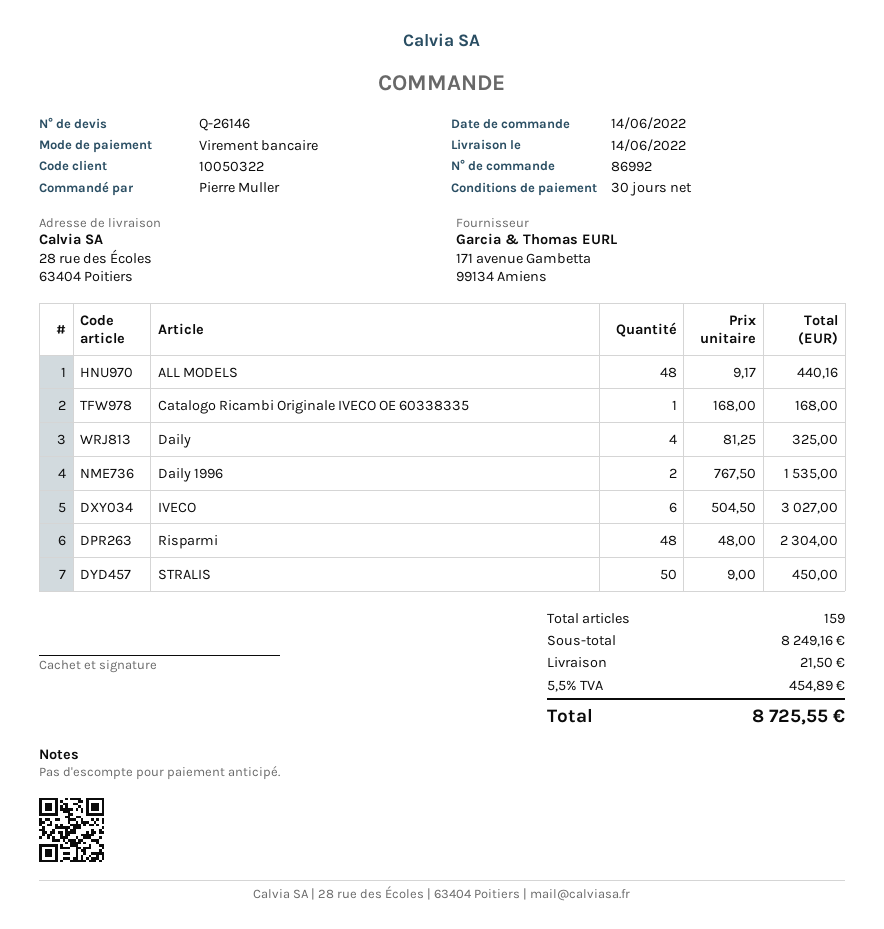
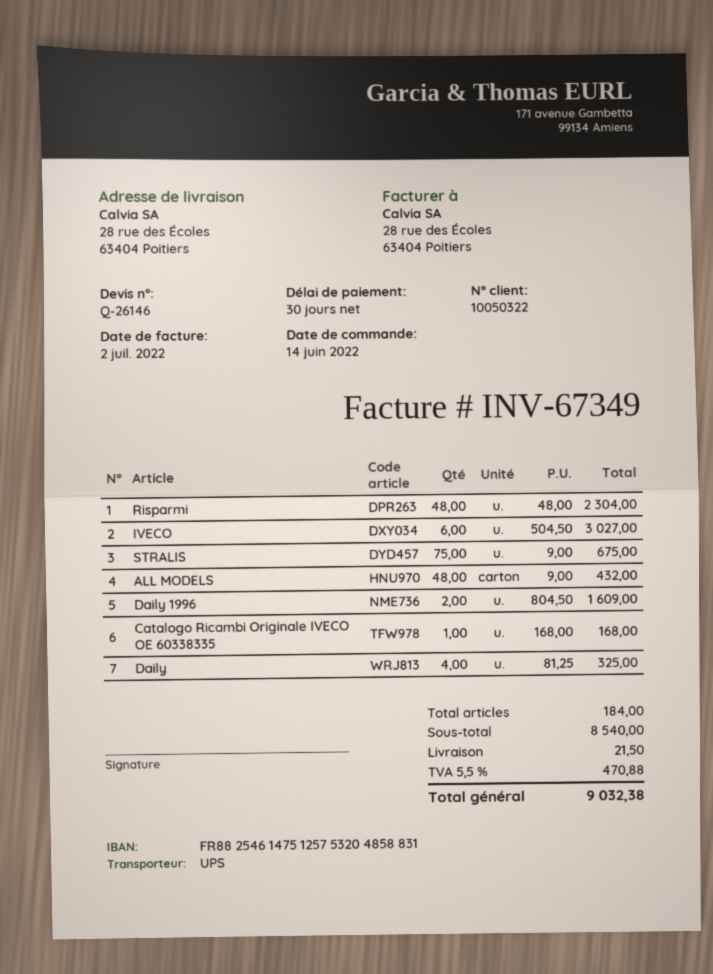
ALL MODELS: 48 x 9.17 = 440.16 -> 48 x 9.00 = 432.00
Daily 1996: 2 x 767.50 = 1535.00 -> 2 x 804.50 = 1609.00
STRALIS: 50 x 9.00 = 450.00 -> 75 x 9.00 = 675.00
total quantity: 159 -> 184
subtotal: 8249.16 -> 8540.00
tax: 5.5% = 454.89 -> 5.5% = 470.88
total: 8725.55 -> 9032.38

